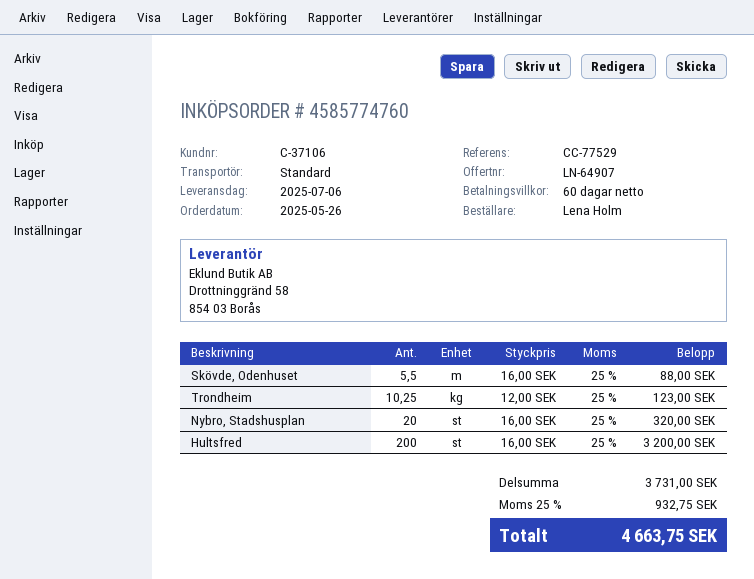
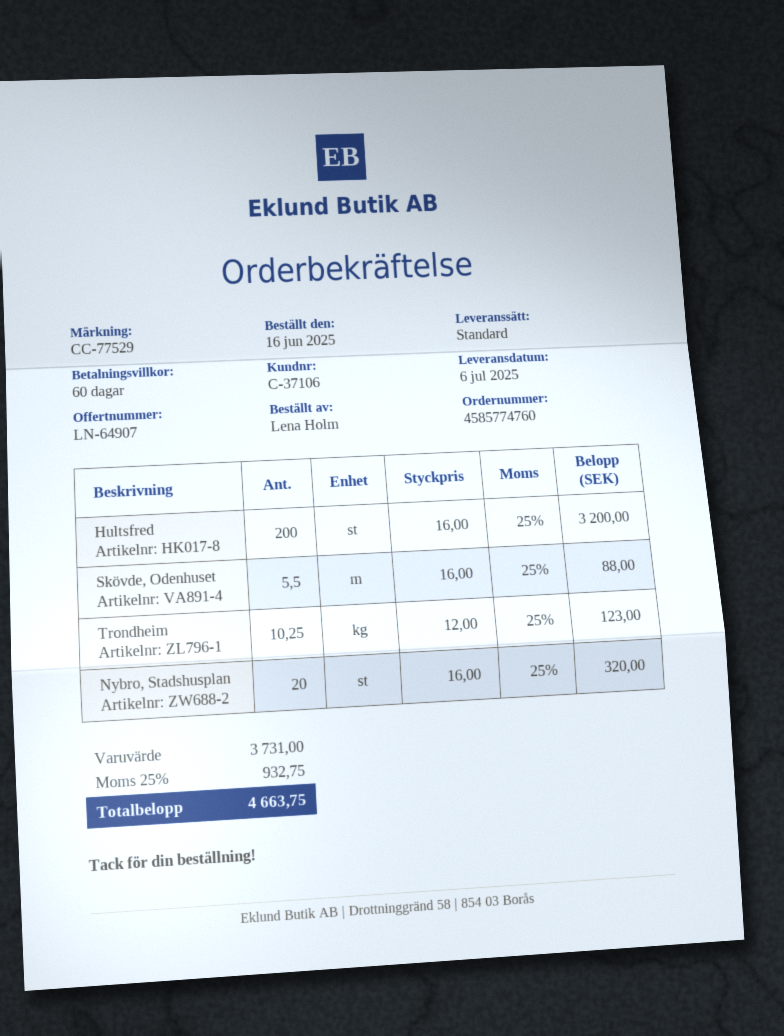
order date: 2025-05-26 -> 2025-06-16

